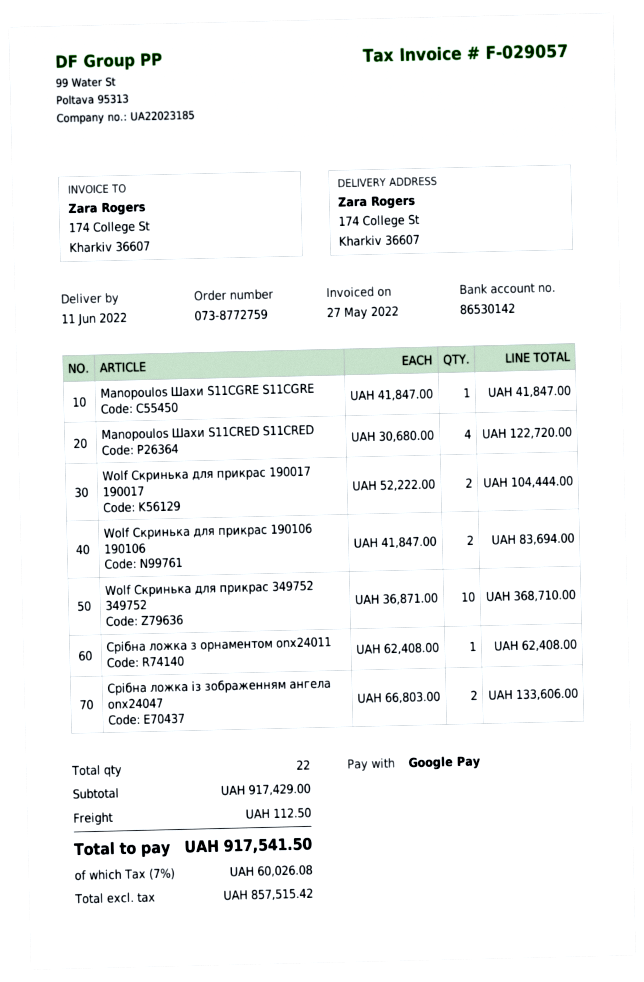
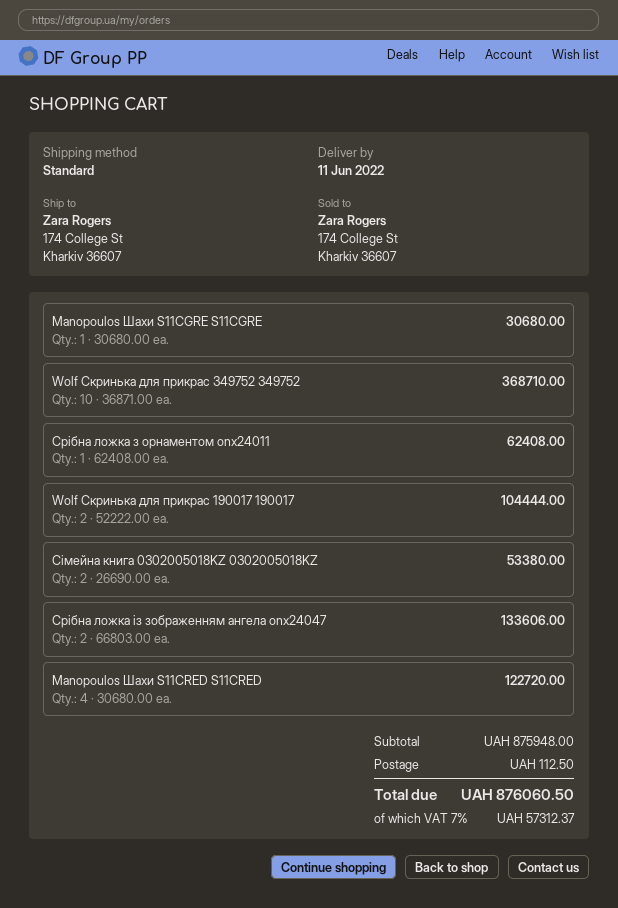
Manopoulos Шахи S11CGRE S11CGRE: 1 x 41847.00 = 41847.00 -> 1 x 30680.00 = 30680.00
Wolf Скринька для прикрас 190106 190106: 2 x 41847.00 = 83694.00 -> none
Сімейна книга 0302005018KZ 0302005018KZ: none -> 2 x 26690.00 = 53380.00
subtotal: 917429.00 -> 875948.00
tax: 7% = 60026.08 -> 7% = 57312.37
total: 917541.50 -> 876060.50

